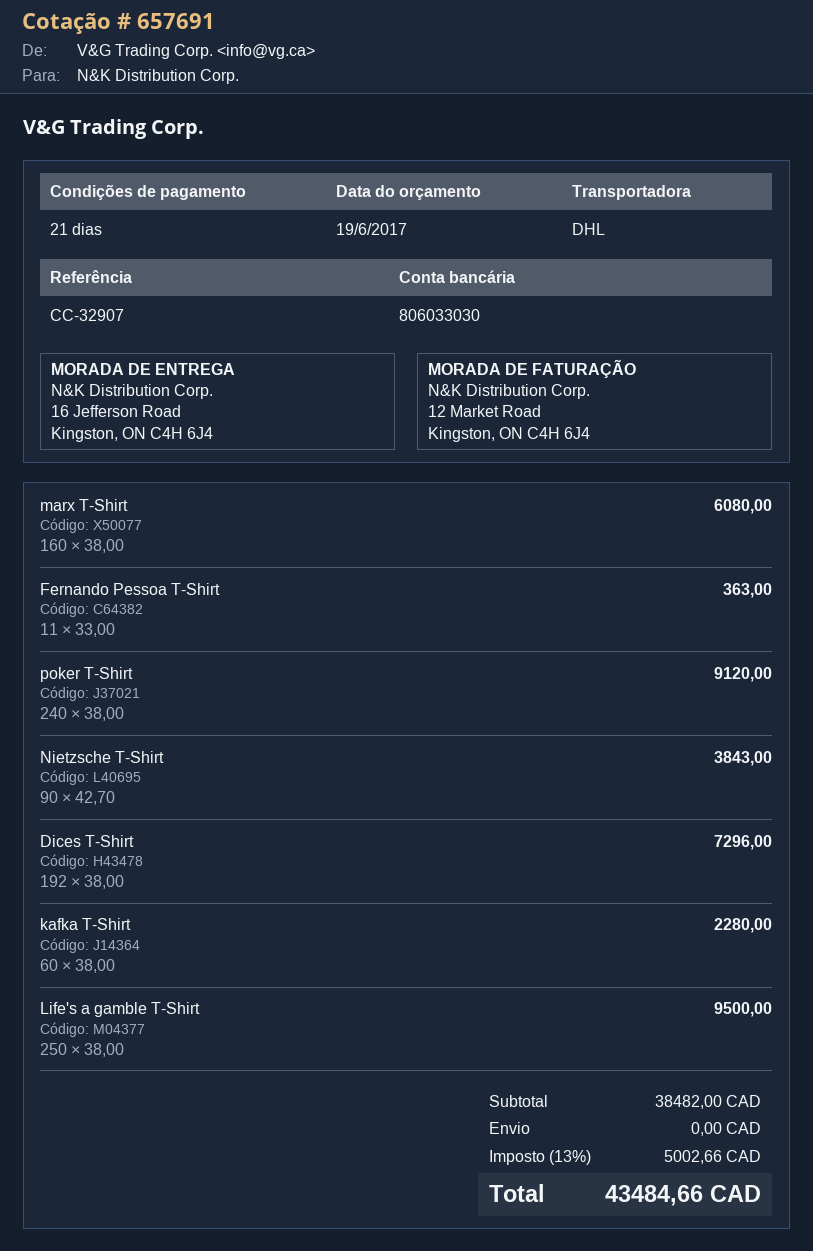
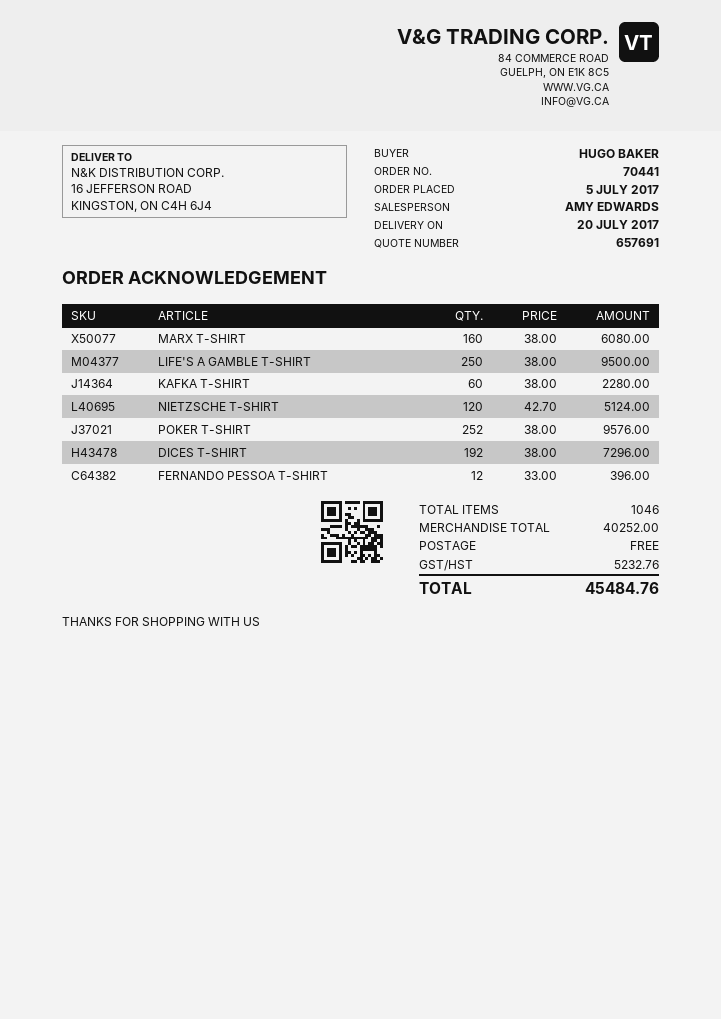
Fernando Pessoa T-Shirt: 11 x 33.00 = 363.00 -> 12 x 33.00 = 396.00
poker T-Shirt: 240 x 38.00 = 9120.00 -> 252 x 38.00 = 9576.00
Nietzsche T-Shirt: 90 x 42.70 = 3843.00 -> 120 x 42.70 = 5124.00
subtotal: 38482.00 -> 40252.00
tax: 5002.66 -> 5232.76
total: 43484.66 -> 45484.76

